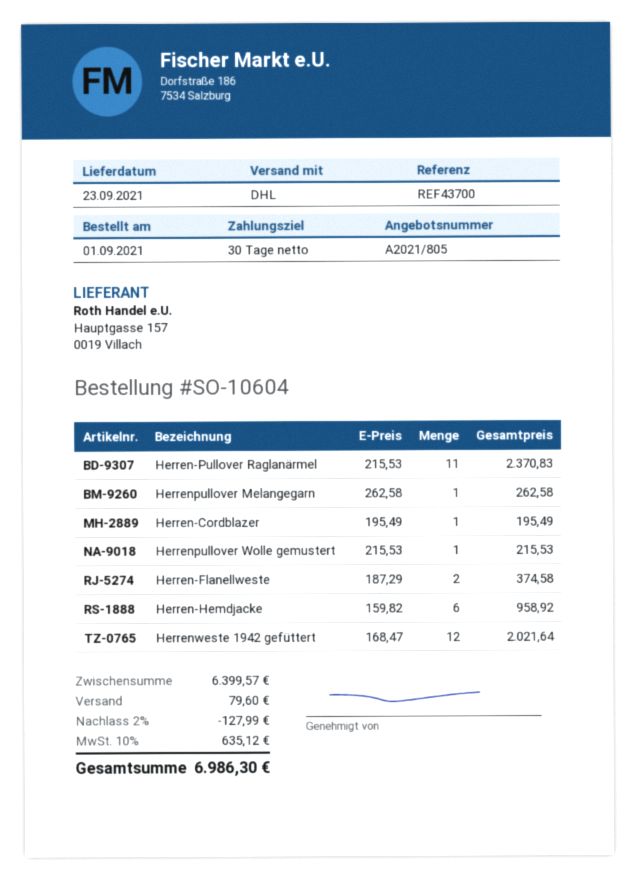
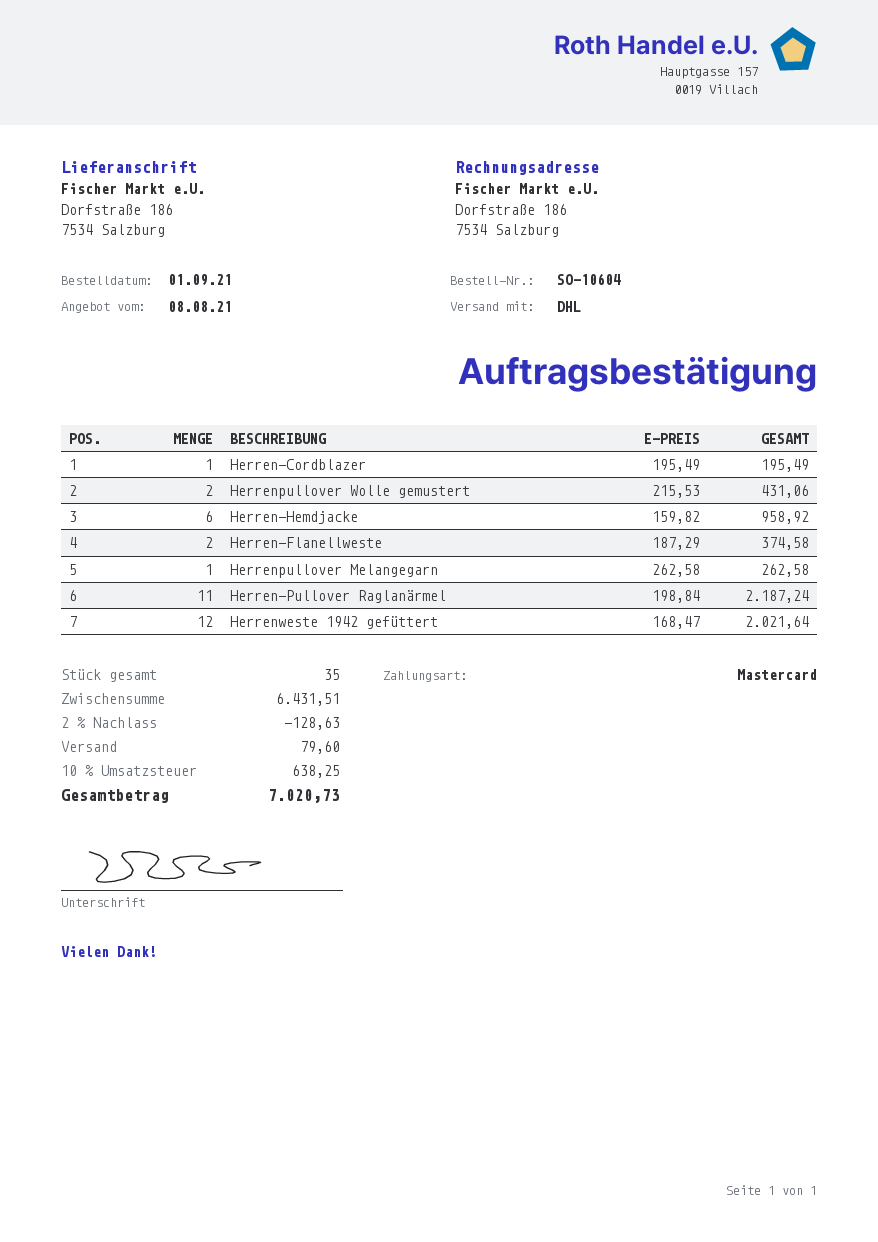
Herren-Pullover Raglanärmel: 11 x 215.53 = 2370.83 -> 11 x 198.84 = 2187.24
Herrenpullover Wolle gemustert: 1 x 215.53 = 215.53 -> 2 x 215.53 = 431.06
subtotal: 6399.57 -> 6431.51
discount: 2% = 127.99 -> 2% = 128.63
tax: 10% = 635.12 -> 10% = 638.25
total: 6986.30 -> 7020.73

